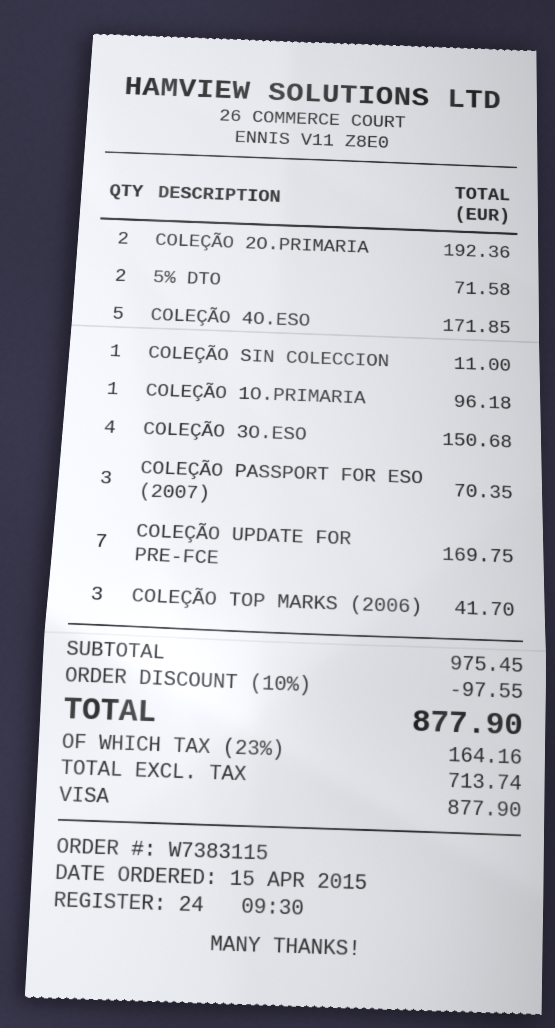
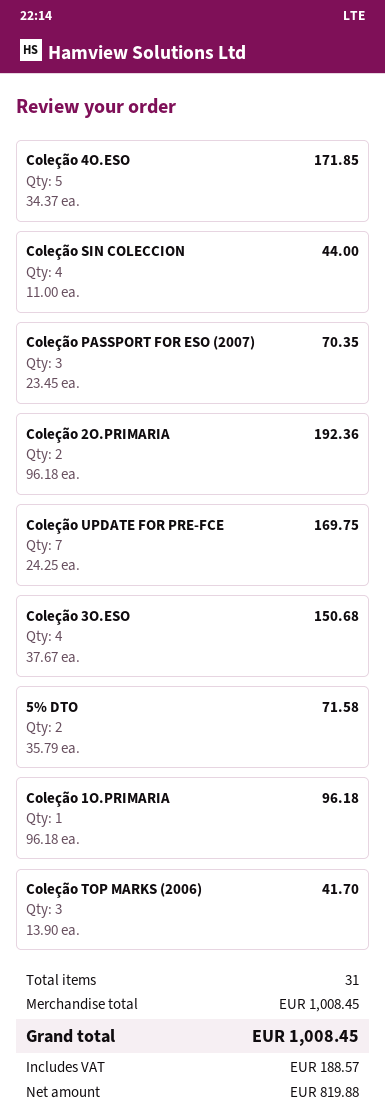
COLEÇÃO SIN COLECCION: 1 for 11.00 -> 4 for 44.00
subtotal: 975.45 -> 1008.45
discount: 10% = 97.55 -> none
net: 713.74 -> 819.88
tax: 164.16 -> 188.57
total: 877.90 -> 1008.45

